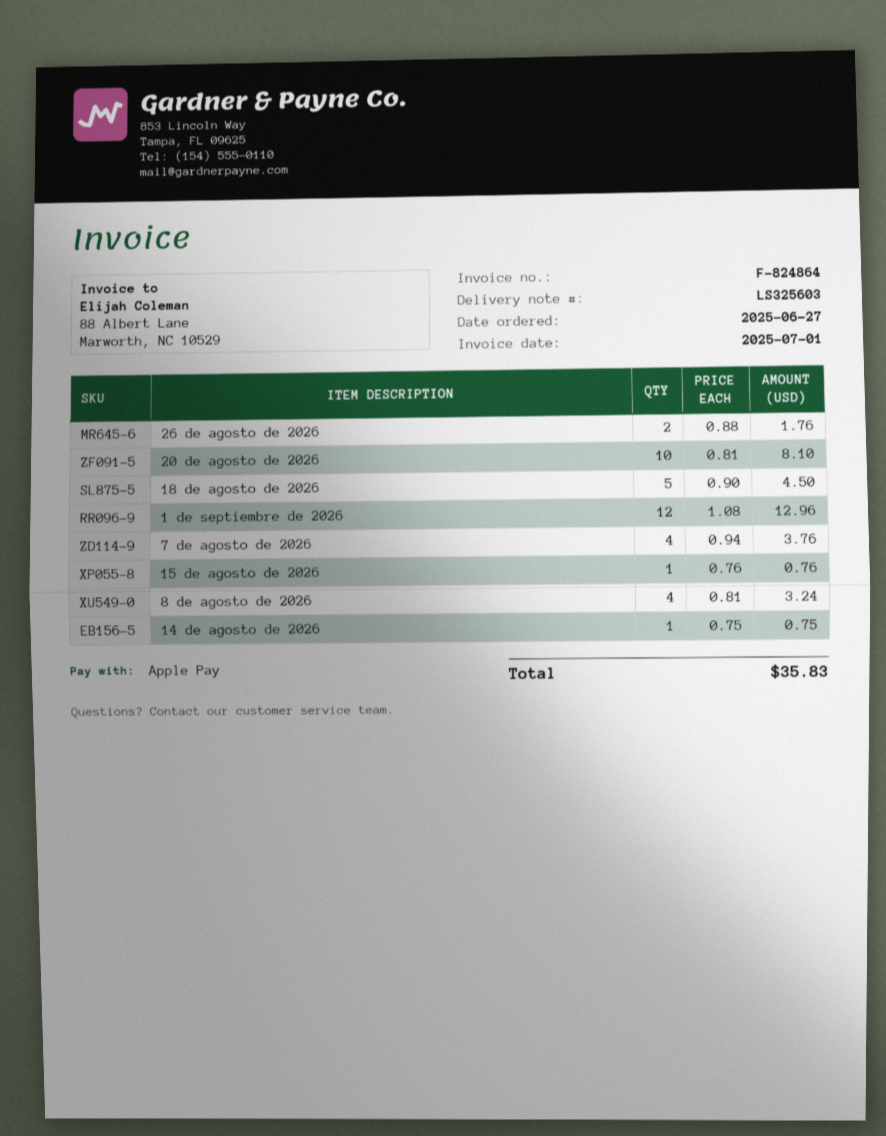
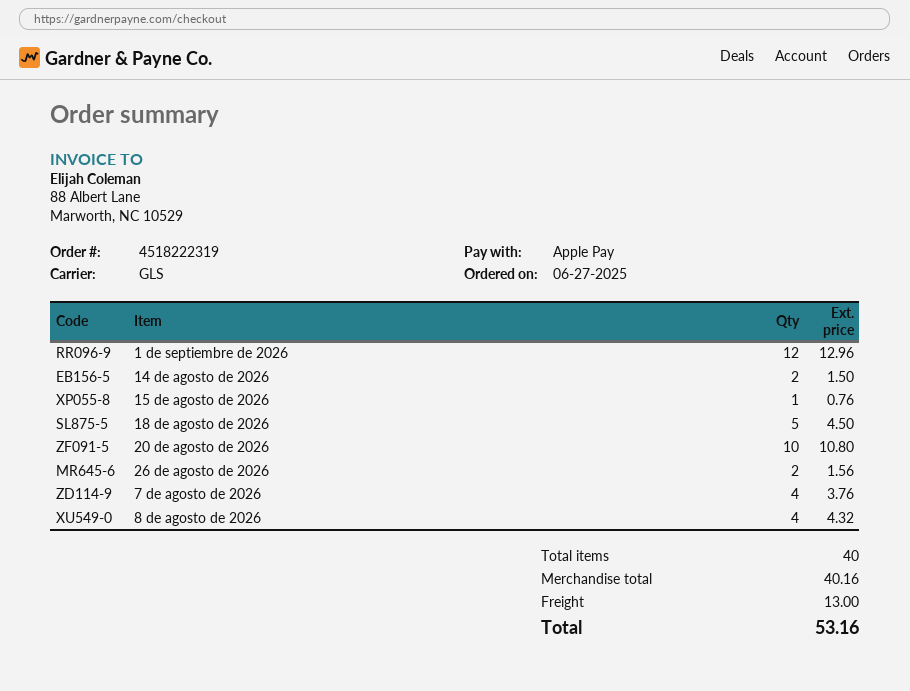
26 de agosto de 2026: 2 for 1.76 -> 2 for 1.56
20 de agosto de 2026: 10 for 8.10 -> 10 for 10.80
8 de agosto de 2026: 4 for 3.24 -> 4 for 4.32
14 de agosto de 2026: 1 for 0.75 -> 2 for 1.50
shipping: none -> 13.00
total: 35.83 -> 53.16

